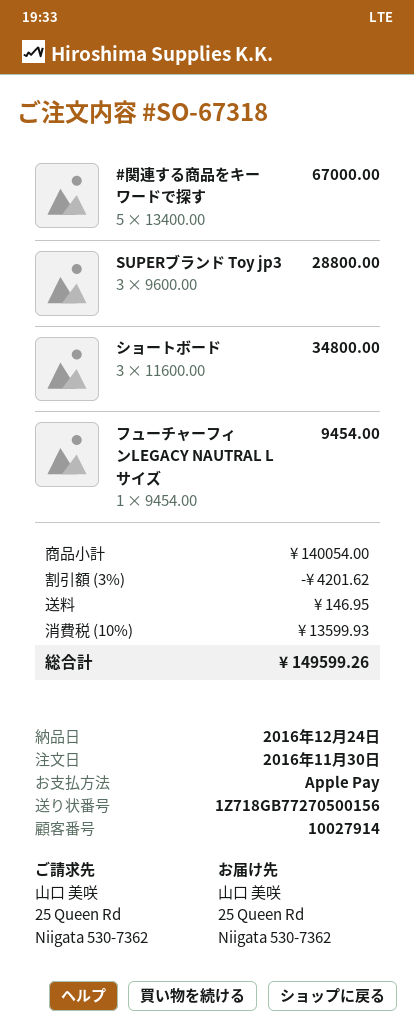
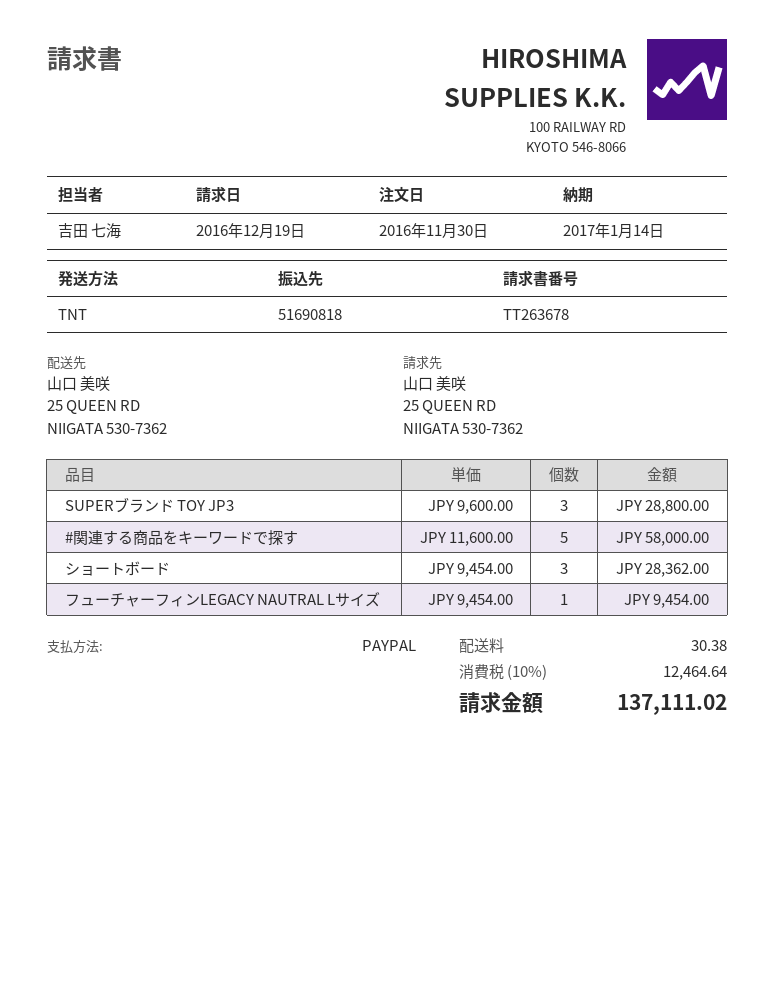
delivery date: 2016-12-24 -> 2017-01-14
payment method: Apple Pay -> PayPal
#関連する商品をキーワードで探す: 5 x 13400.00 = 67000.00 -> 5 x 11600.00 = 58000.00
ショートボード: 3 x 11600.00 = 34800.00 -> 3 x 9454.00 = 28362.00
discount: 3% = 4201.62 -> none
shipping: 146.95 -> 30.38
tax: 10% = 13599.93 -> 10% = 12464.64
total: 149599.26 -> 137111.02

